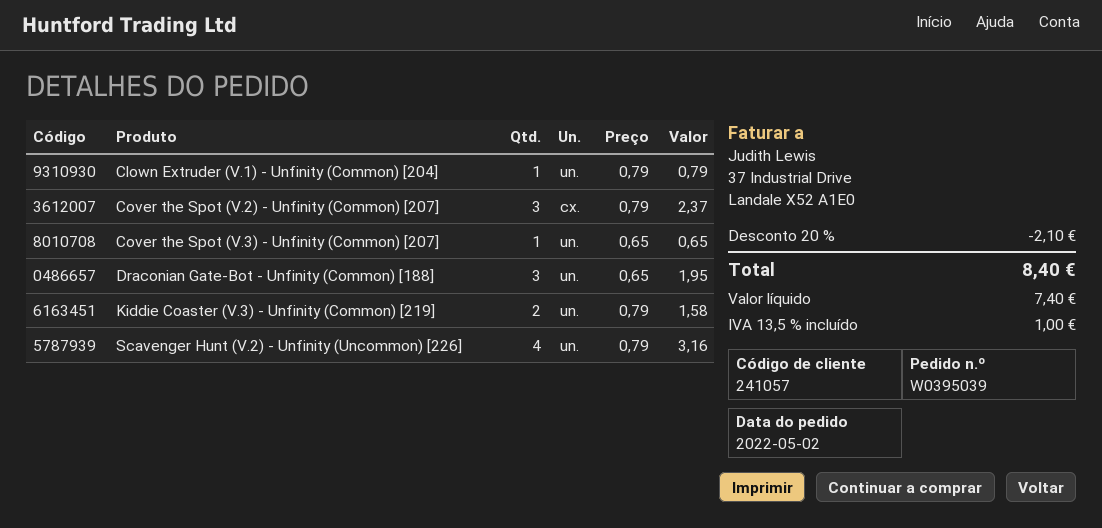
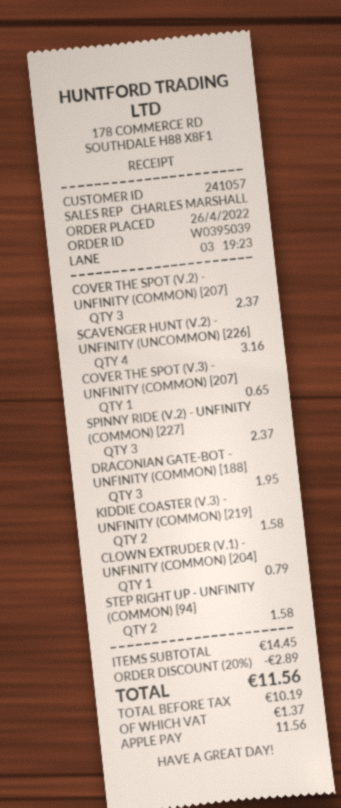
order date: 2022-05-02 -> 2022-04-26
SPINNY RIDE (V.2) - UNFINITY (COMMON) [227]: none -> 3 for 2.37
STEP RIGHT UP - UNFINITY (COMMON) [94]: none -> 2 for 1.58
discount: 20% = 2.10 -> 20% = 2.89
net: 7.40 -> 10.19
tax: 1.00 -> 1.37
total: 8.40 -> 11.56

